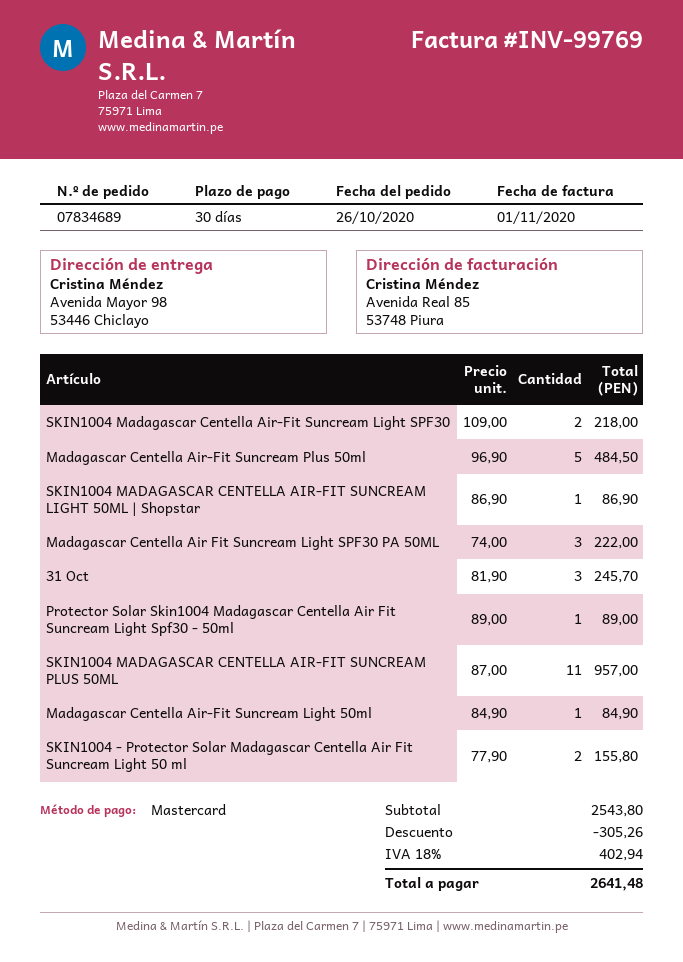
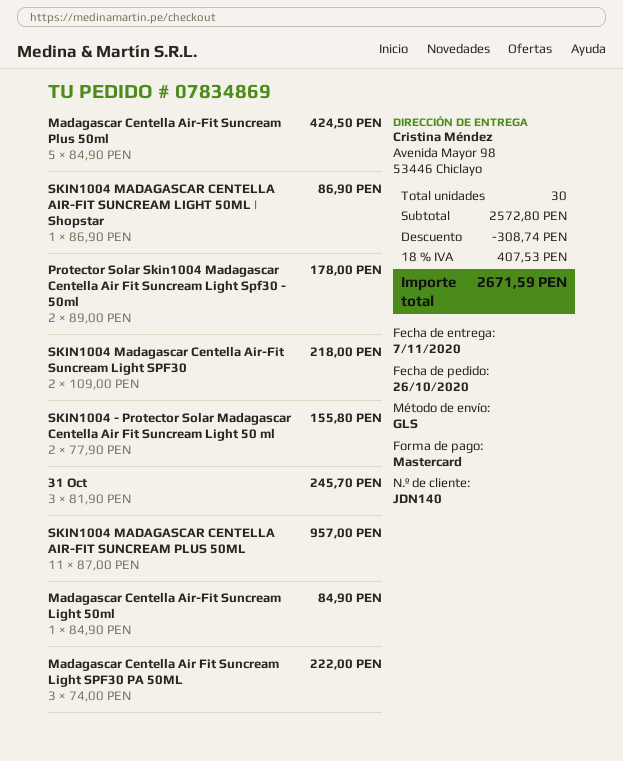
order number: 07834689 -> 07834869
Madagascar Centella Air-Fit Suncream Plus 50ml: 5 x 96.90 = 484.50 -> 5 x 84.90 = 424.50
Protector Solar Skin1004 Madagascar Centella Air Fit Suncream Light Spf30 - 50ml: 1 x 89.00 = 89.00 -> 2 x 89.00 = 178.00
subtotal: 2543.80 -> 2572.80
discount: 305.26 -> 308.74
tax: 18% = 402.94 -> 18% = 407.53
total: 2641.48 -> 2671.59

